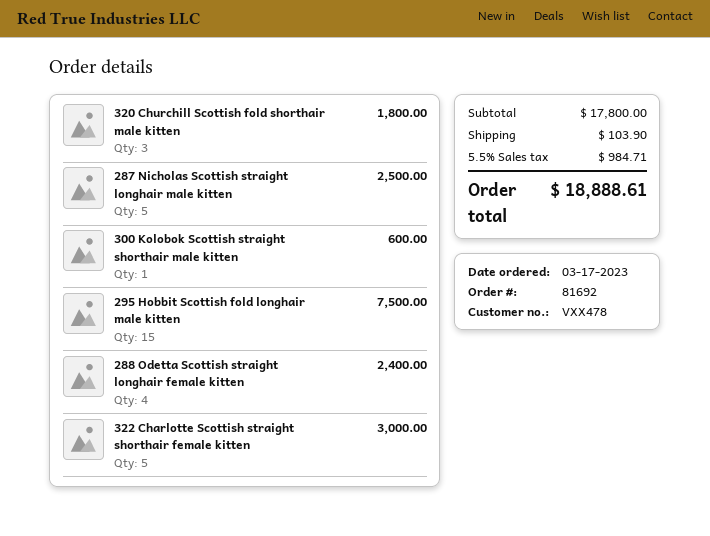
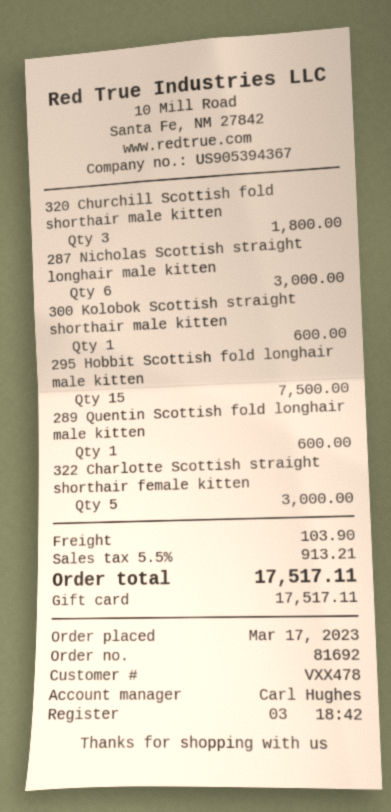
287 Nicholas Scottish straight longhair male kitten: 5 for 2500.00 -> 6 for 3000.00
288 Odetta Scottish straight longhair female kitten: 4 for 2400.00 -> none
289 Quentin Scottish fold longhair male kitten: none -> 1 for 600.00
tax: 5.5% = 984.71 -> 5.5% = 913.21
total: 18888.61 -> 17517.11

